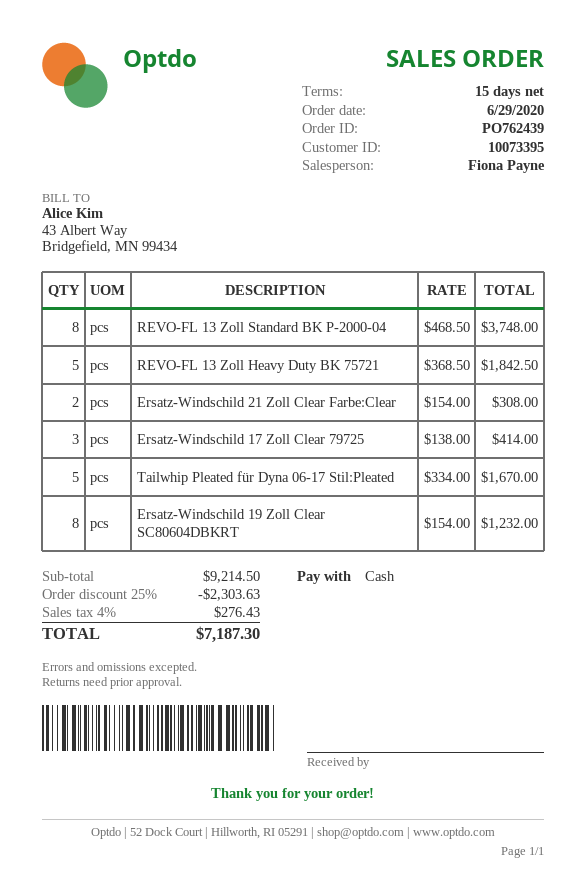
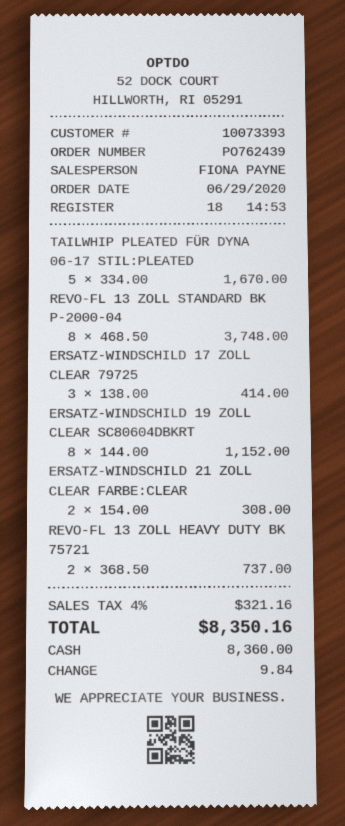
customer number: 10073395 -> 10073393
REVO-FL 13 Zoll Heavy Duty BK 75721: 5 x 368.50 = 1842.50 -> 2 x 368.50 = 737.00
Ersatz-Windschild 19 Zoll Clear SC80604DBKRT: 8 x 154.00 = 1232.00 -> 8 x 144.00 = 1152.00
discount: 25% = 2303.63 -> none
tax: 4% = 276.43 -> 4% = 321.16
total: 7187.30 -> 8350.16

